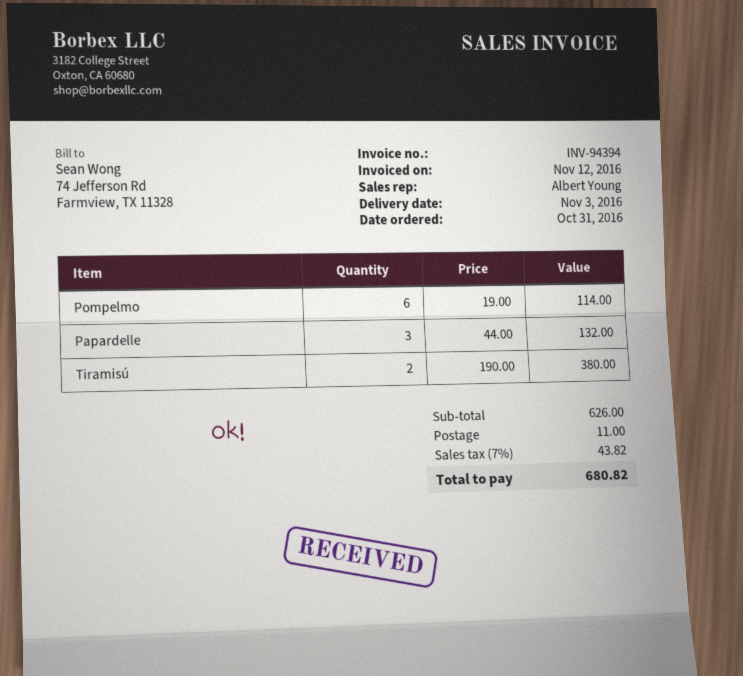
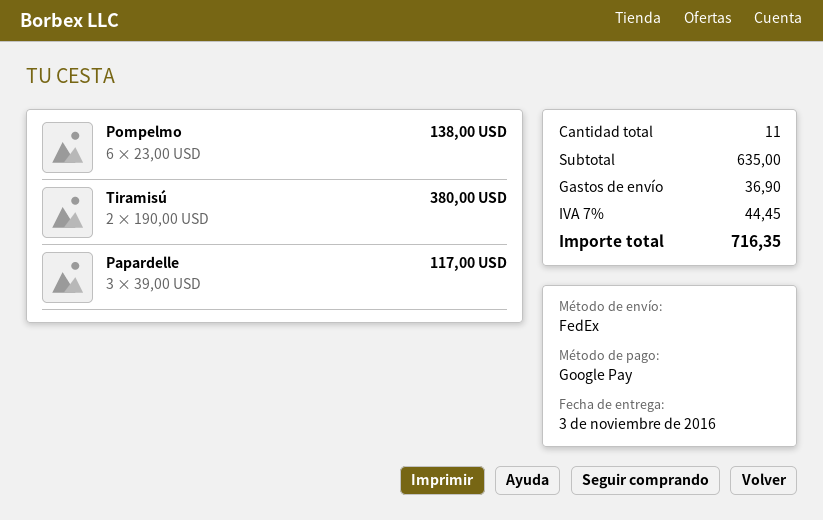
Pompelmo: 6 x 19.00 = 114.00 -> 6 x 23.00 = 138.00
Papardelle: 3 x 44.00 = 132.00 -> 3 x 39.00 = 117.00
subtotal: 626.00 -> 635.00
shipping: 11.00 -> 36.90
tax: 7% = 43.82 -> 7% = 44.45
total: 680.82 -> 716.35

